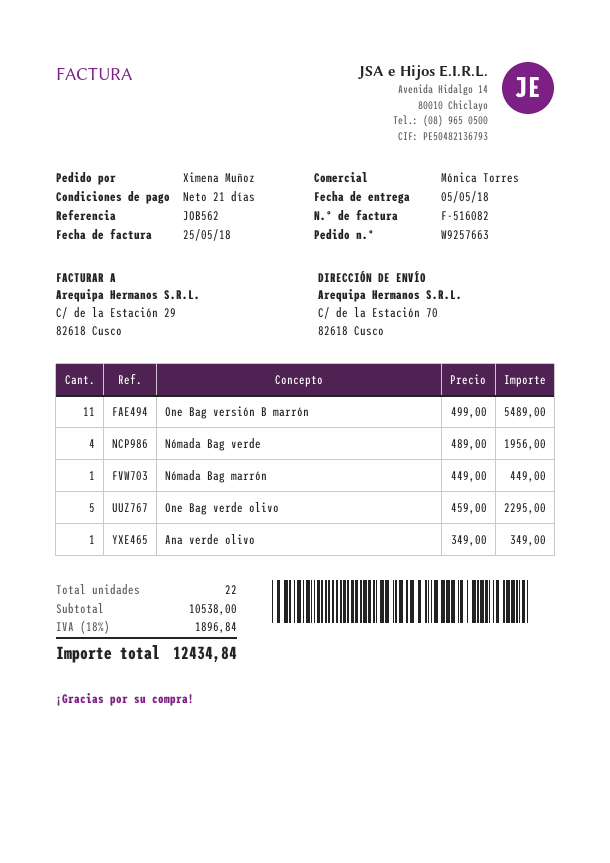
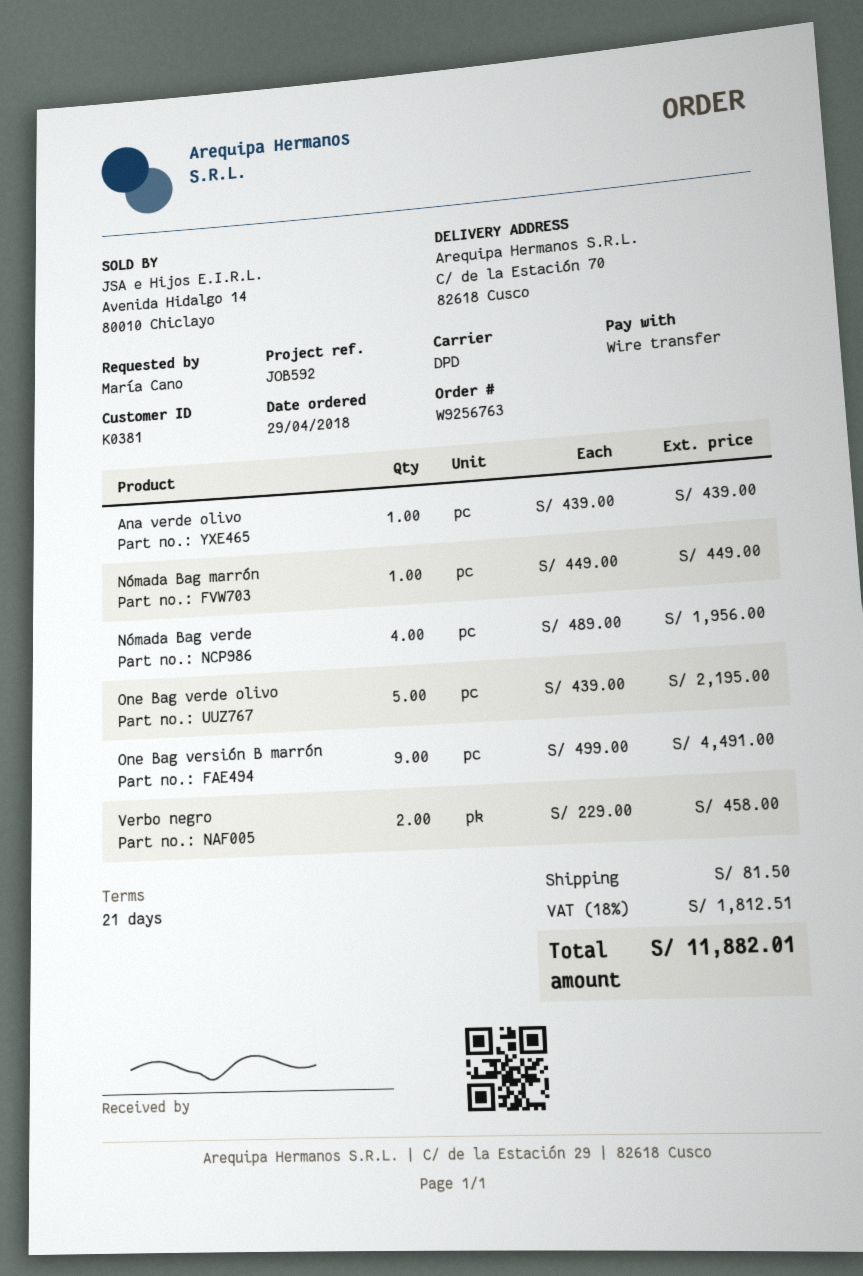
order number: W9257663 -> W9256763
reference: JOB562 -> JOB592
ordered by: Ximena Muñoz -> María Cano
One Bag versión B marrón: 11 x 499.00 = 5489.00 -> 9 x 499.00 = 4491.00
One Bag verde olivo: 5 x 459.00 = 2295.00 -> 5 x 439.00 = 2195.00
Ana verde olivo: 1 x 349.00 = 349.00 -> 1 x 439.00 = 439.00
Verbo negro: none -> 2 x 229.00 = 458.00
shipping: none -> 81.50
tax: 18% = 1896.84 -> 18% = 1812.51
total: 12434.84 -> 11882.01

